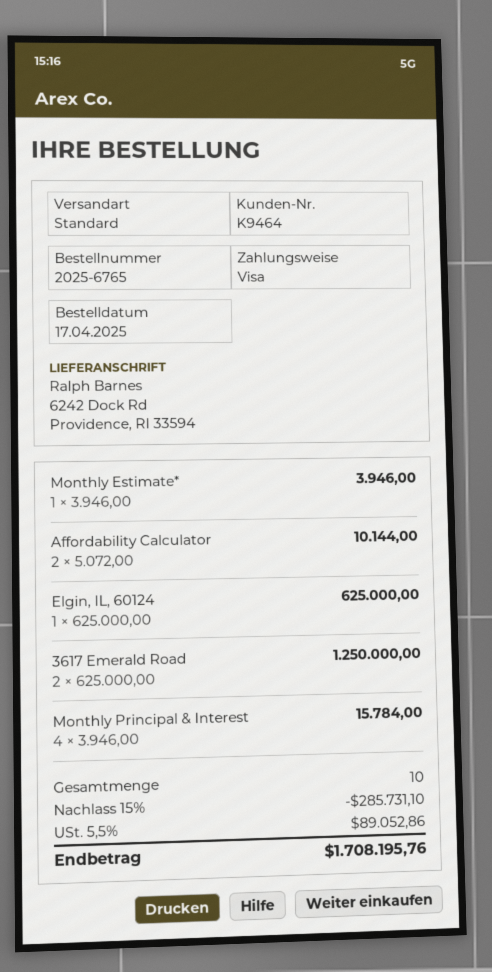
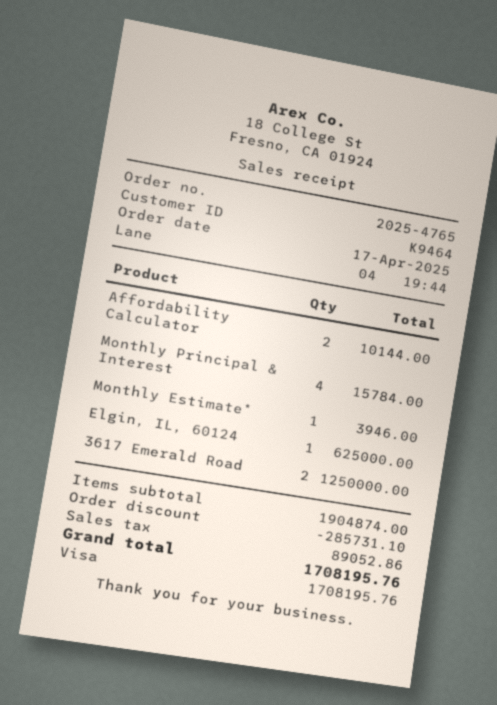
order number: 2025-6765 -> 2025-4765

